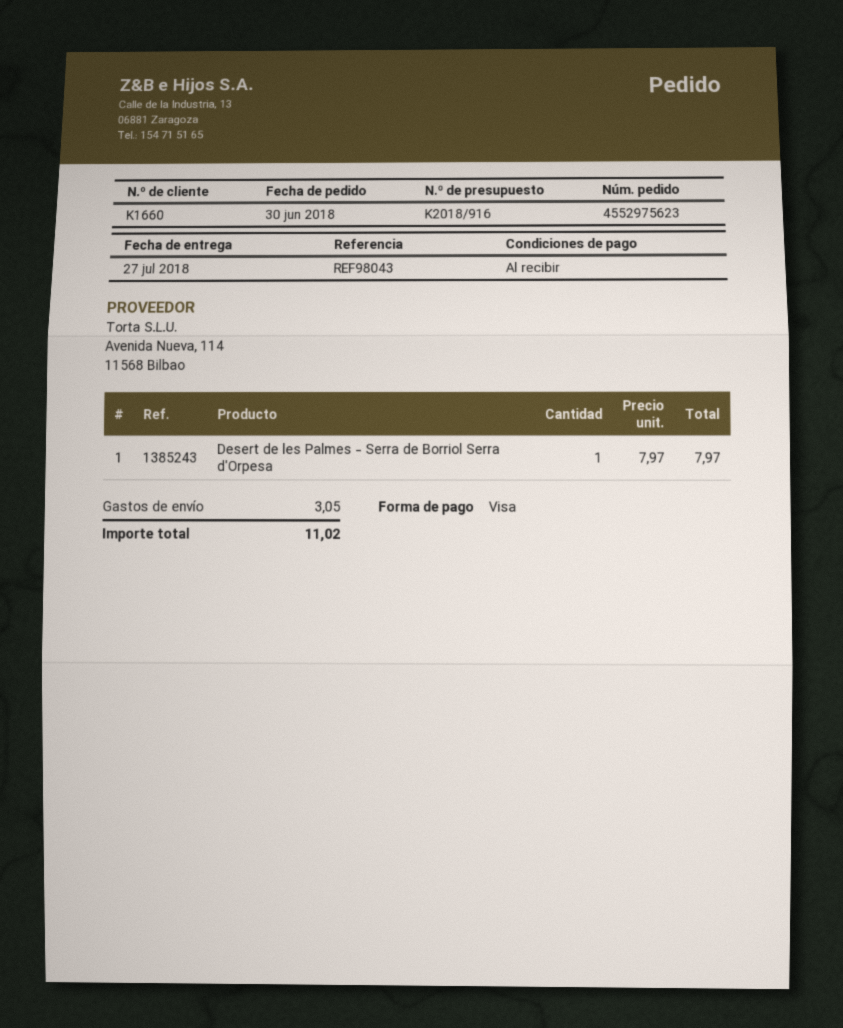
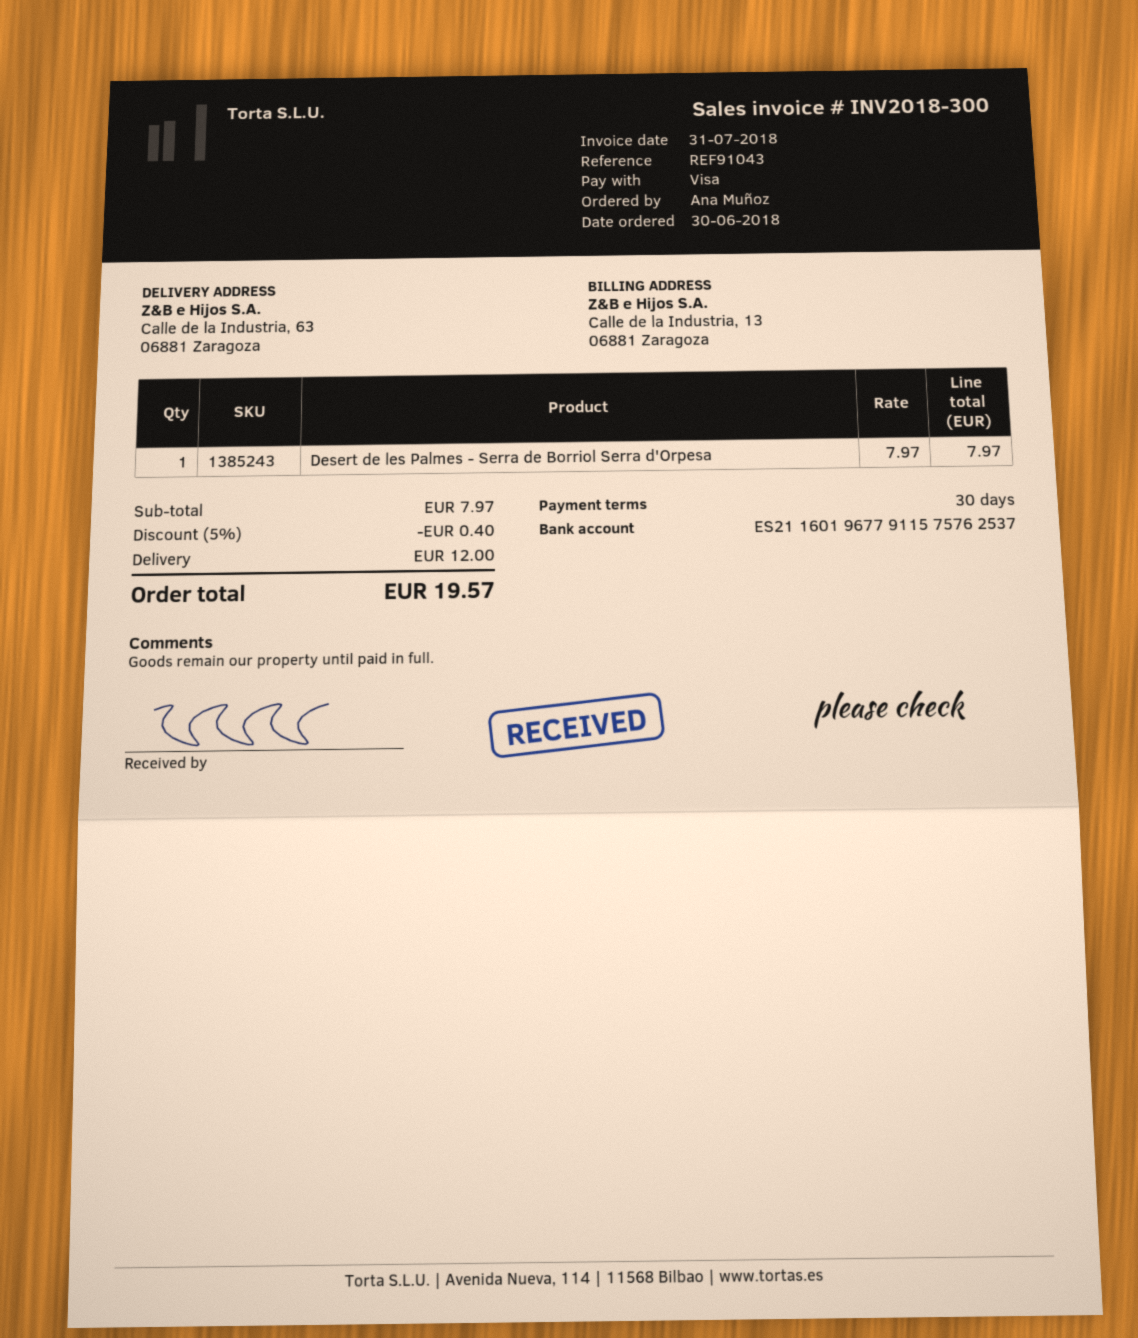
payment terms: on receipt -> 30 days
reference: REF98043 -> REF91043
discount: none -> 5% = 0.40
shipping: 3.05 -> 12.00
total: 11.02 -> 19.57

